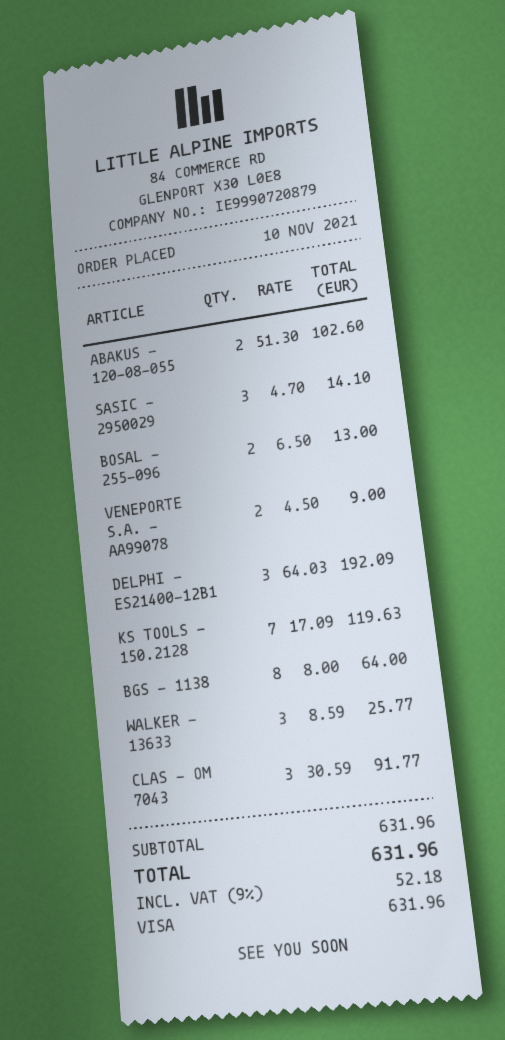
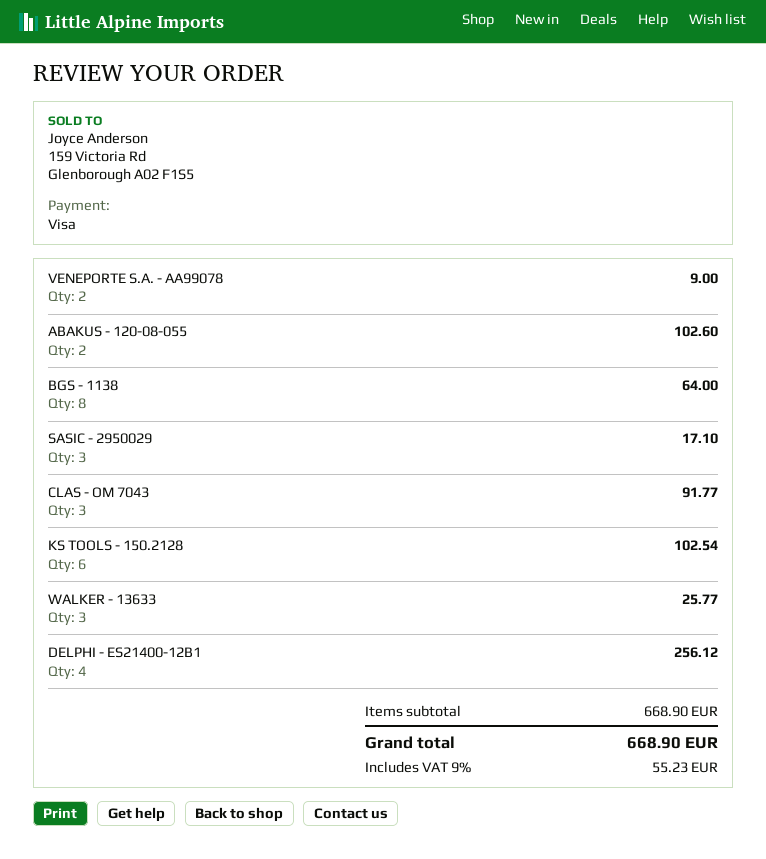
SASIC - 2950029: 3 for 14.10 -> 3 for 17.10
BOSAL - 255-096: 2 for 13.00 -> none
DELPHI - ES21400-12B1: 3 for 192.09 -> 4 for 256.12
KS TOOLS - 150.2128: 7 for 119.63 -> 6 for 102.54
subtotal: 631.96 -> 668.90
tax: 9% = 52.18 -> 9% = 55.23
total: 631.96 -> 668.90

